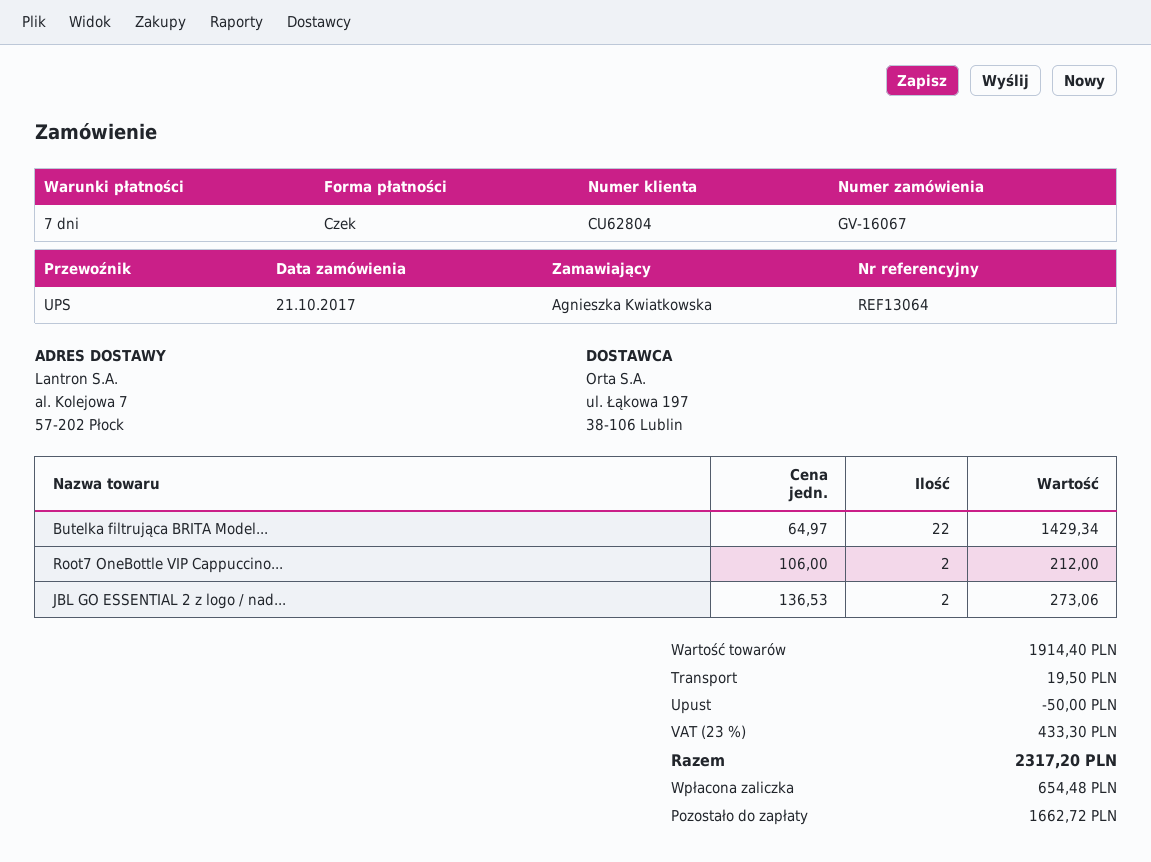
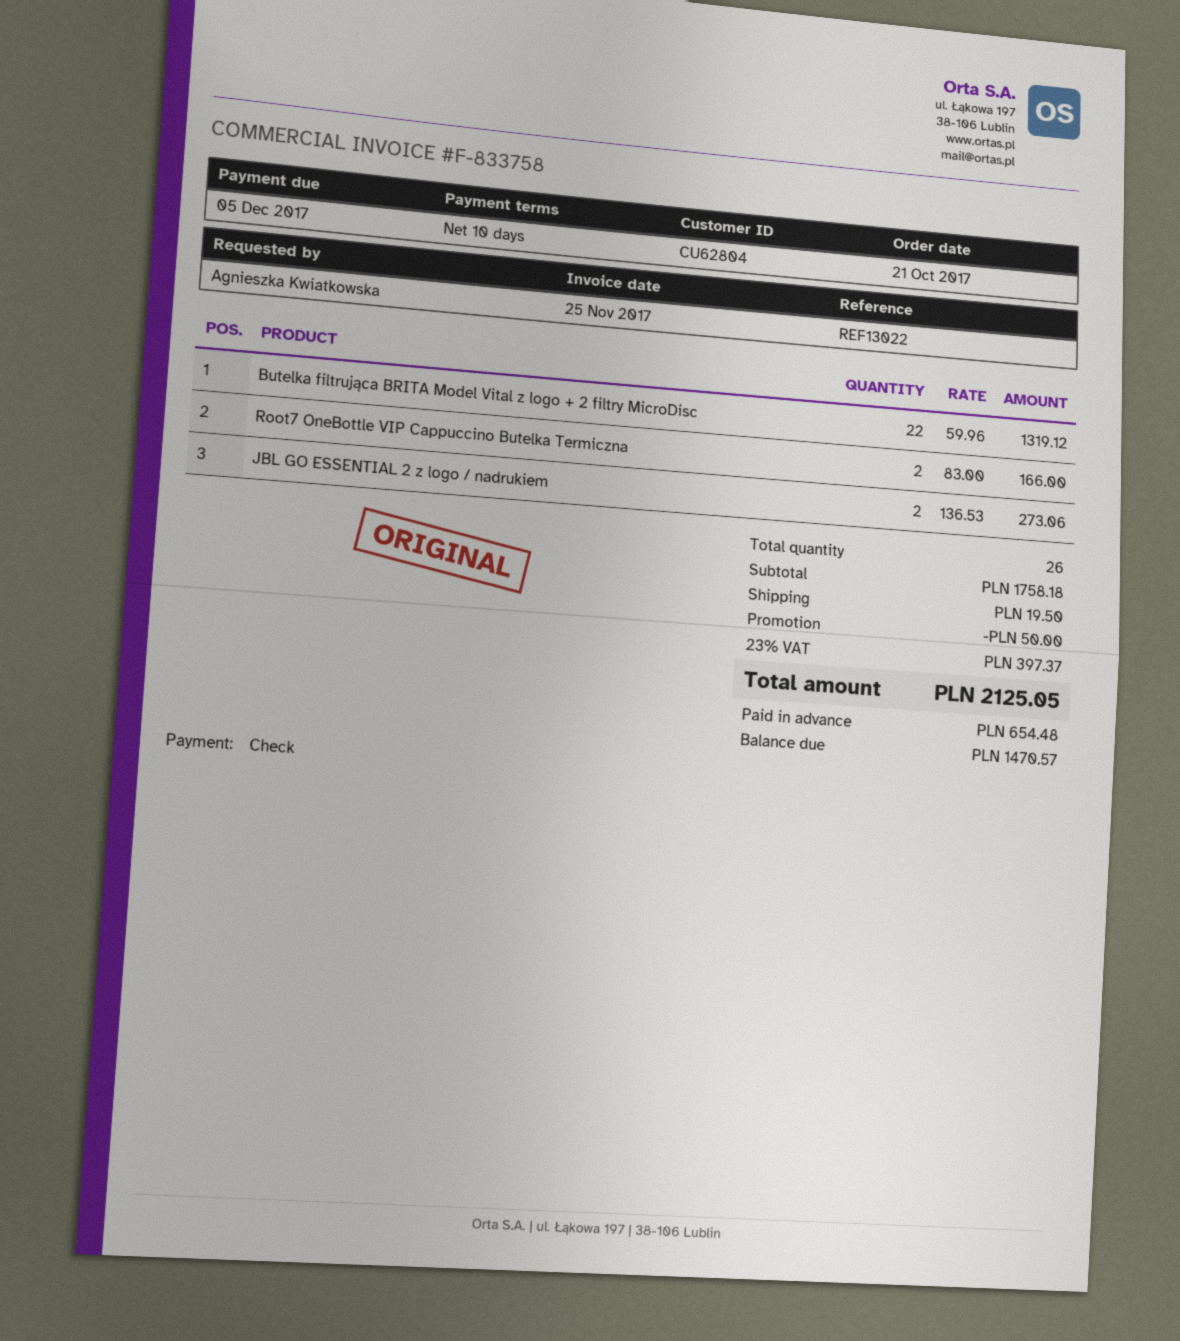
payment terms: 7 days -> 10 days
reference: REF13064 -> REF13022
Butelka filtrująca BRITA Model...: 22 x 64.97 = 1429.34 -> 22 x 59.96 = 1319.12
Root7 OneBottle VIP Cappuccino...: 2 x 106.00 = 212.00 -> 2 x 83.00 = 166.00
subtotal: 1914.40 -> 1758.18
tax: 23% = 433.30 -> 23% = 397.37
total: 2317.20 -> 2125.05
balance: 1662.72 -> 1470.57

